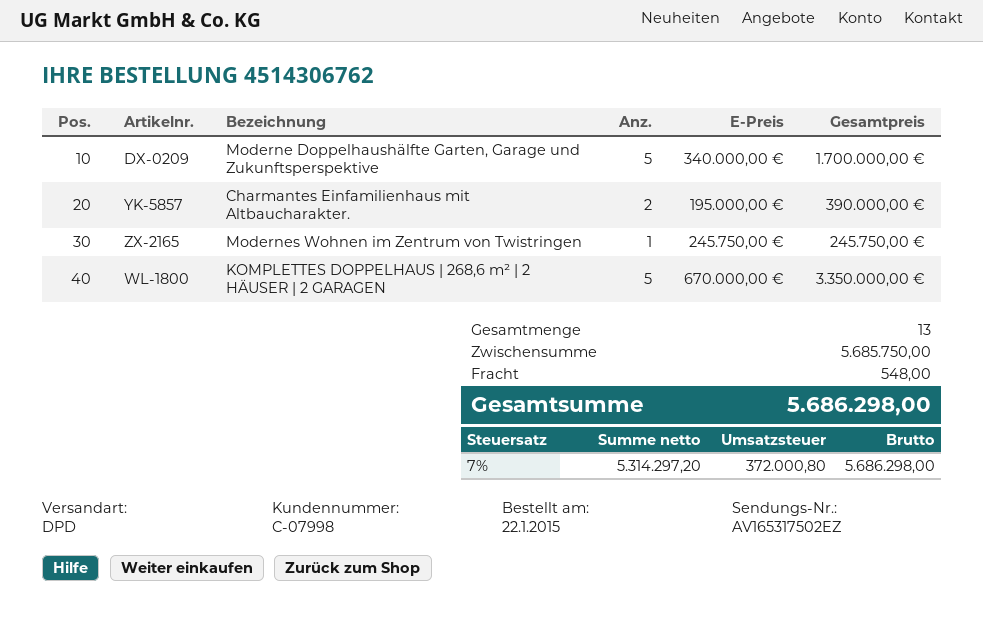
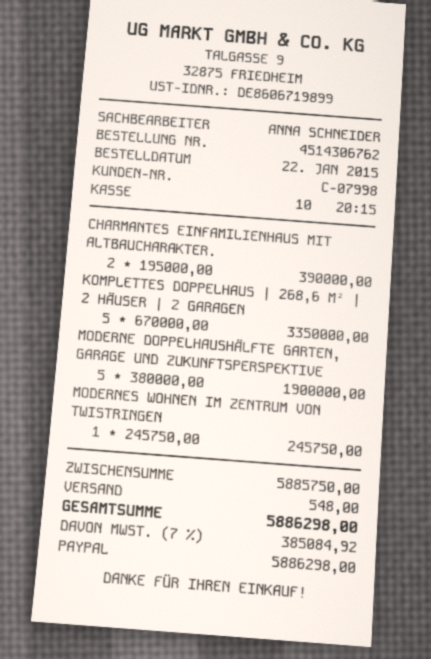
Moderne Doppelhaushälfte Garten, Garage und Zukunftsperspektive: 5 x 340000.00 = 1700000.00 -> 5 x 380000.00 = 1900000.00
subtotal: 5685750.00 -> 5885750.00
tax: 7% = 372000.80 -> 7% = 385084.92
total: 5686298.00 -> 5886298.00

